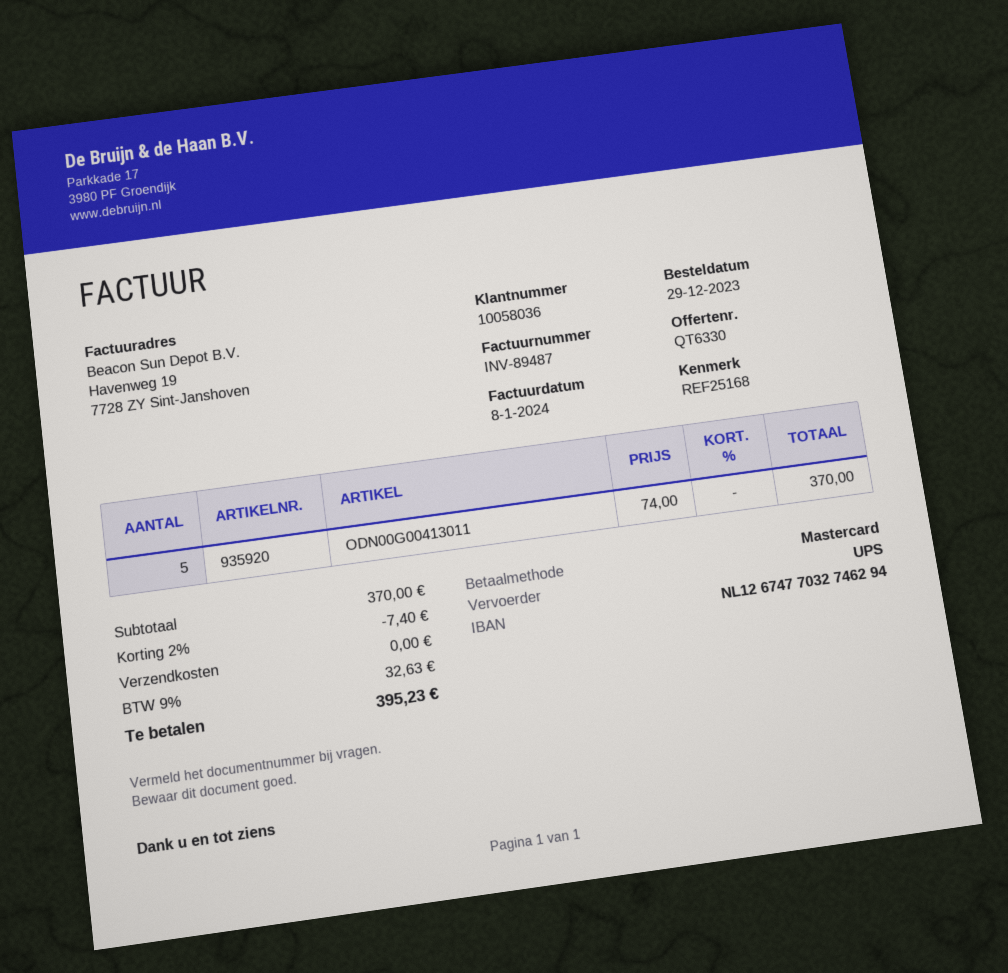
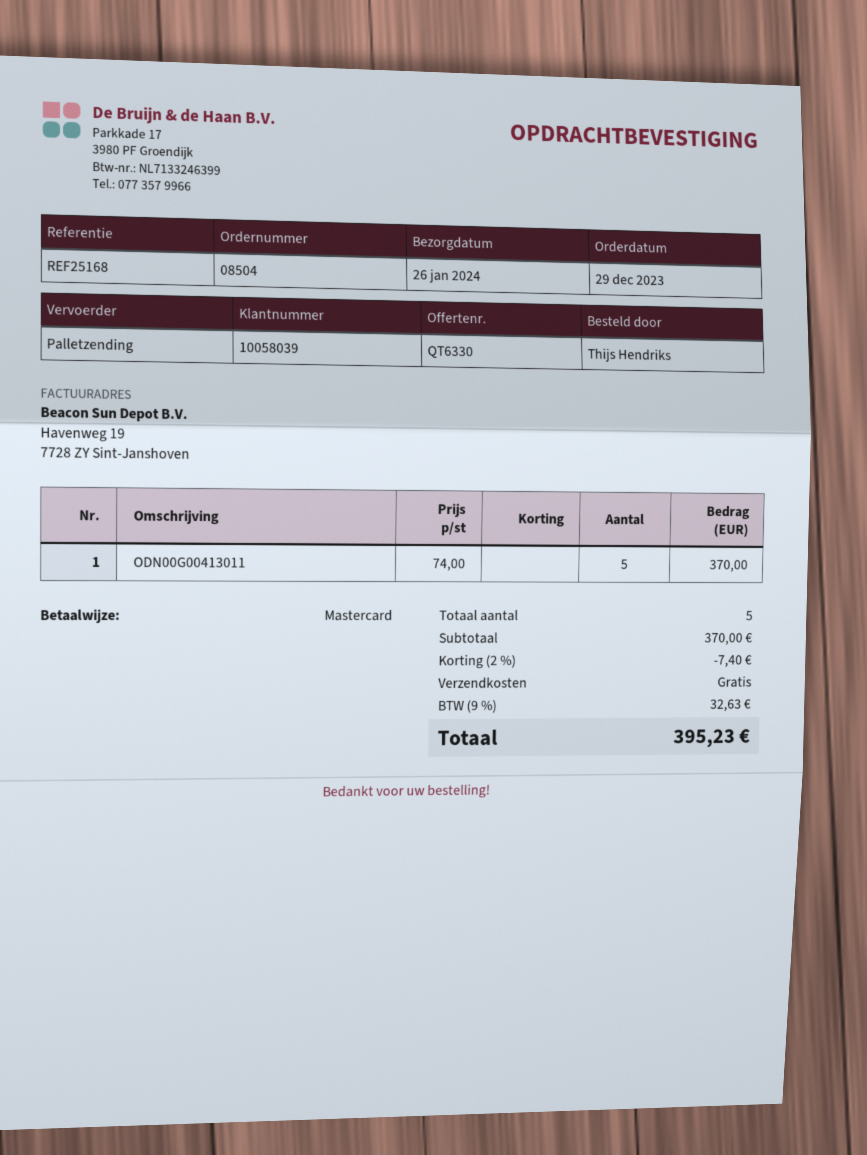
customer number: 10058036 -> 10058039
shipping method: UPS -> pallet freight

